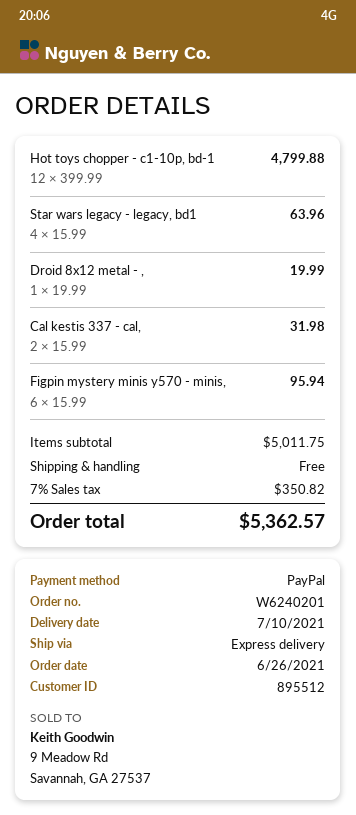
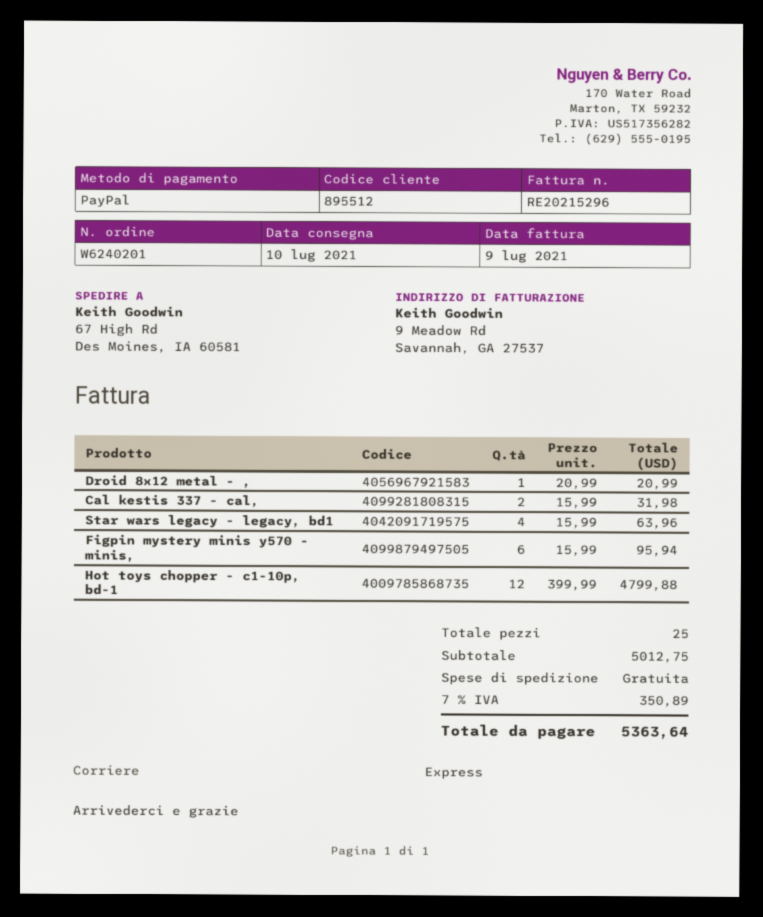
Droid 8x12 metal - ,: 1 x 19.99 = 19.99 -> 1 x 20.99 = 20.99
subtotal: 5011.75 -> 5012.75
tax: 7% = 350.82 -> 7% = 350.89
total: 5362.57 -> 5363.64

